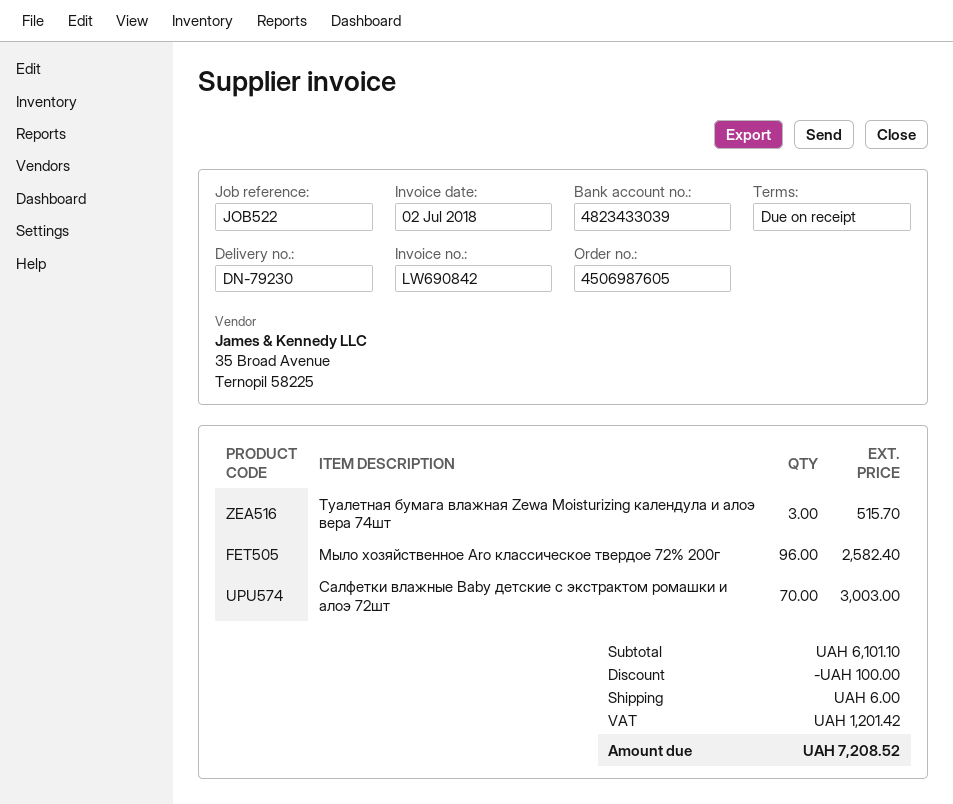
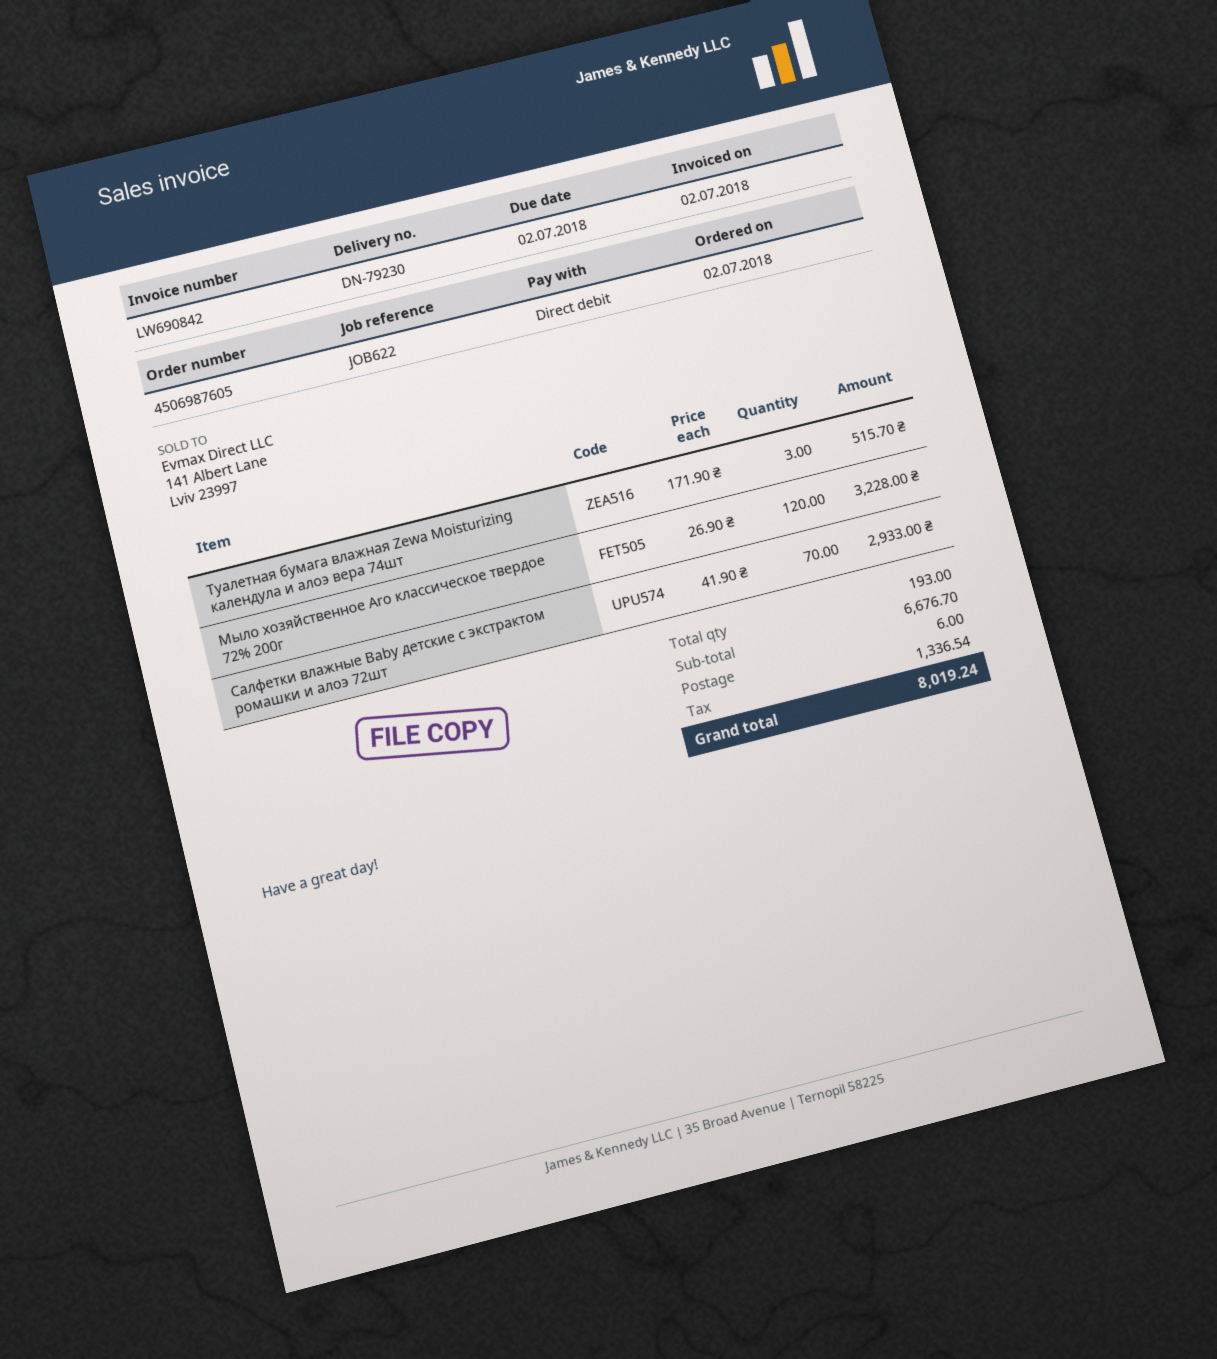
reference: JOB522 -> JOB622
Мыло хозяйственное Aro классическое твердое 72% 200г: 96 for 2582.40 -> 120 for 3228.00
Салфетки влажные Baby детские с экстрактом ромашки и алоэ 72шт: 70 for 3003.00 -> 70 for 2933.00
subtotal: 6101.10 -> 6676.70
discount: 100.00 -> none
tax: 1201.42 -> 1336.54
total: 7208.52 -> 8019.24

